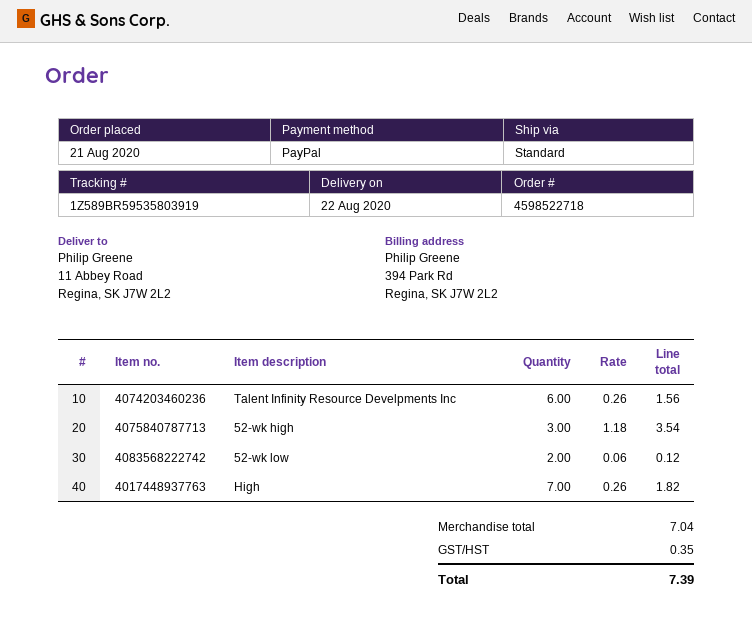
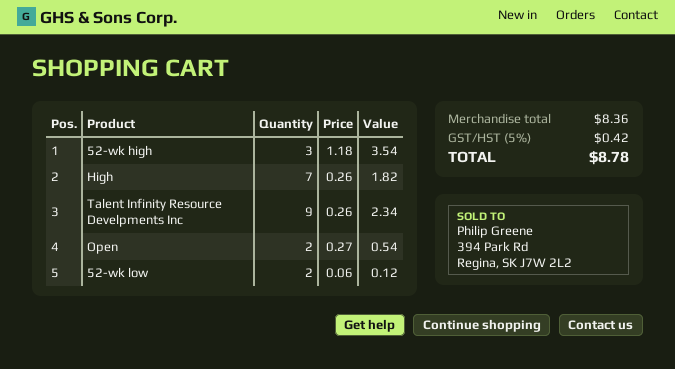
Talent Infinity Resource Develpments Inc: 6 x 0.26 = 1.56 -> 9 x 0.26 = 2.34
Open: none -> 2 x 0.27 = 0.54
subtotal: 7.04 -> 8.36
tax: 0.35 -> 0.42
total: 7.39 -> 8.78

